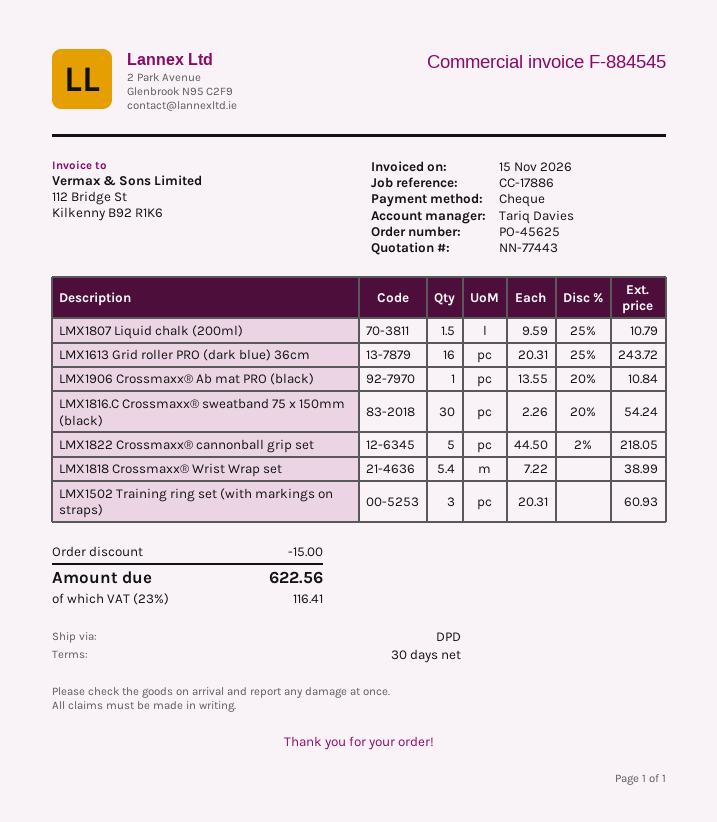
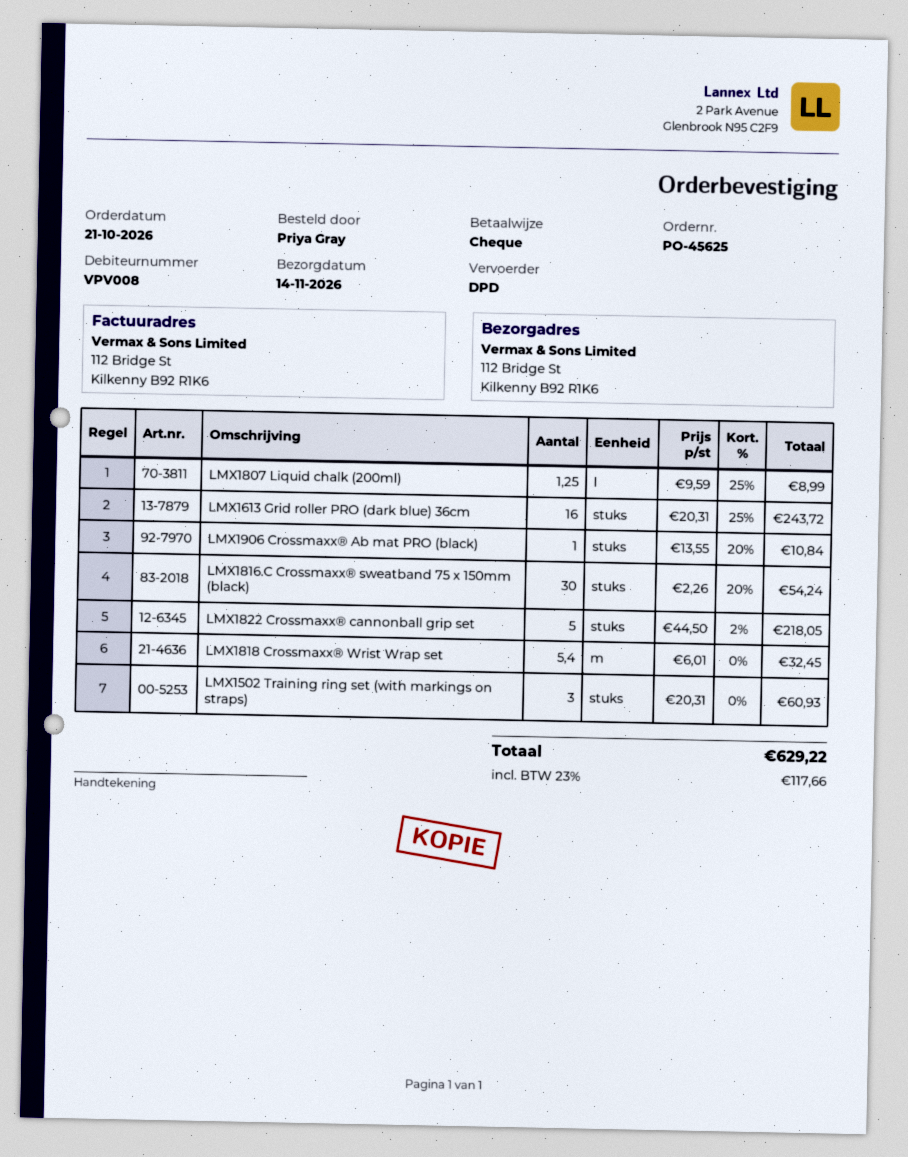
LMX1807 Liquid chalk (200ml): 1.5 x 9.59 - 25% = 10.79 -> 1.25 x 9.59 - 25% = 8.99
LMX1818 Crossmaxx® Wrist Wrap set: 5.4 x 7.22 = 38.99 -> 5.4 x 6.01 = 32.45
discount: 15.00 -> none
tax: 23% = 116.41 -> 23% = 117.66
total: 622.56 -> 629.22

